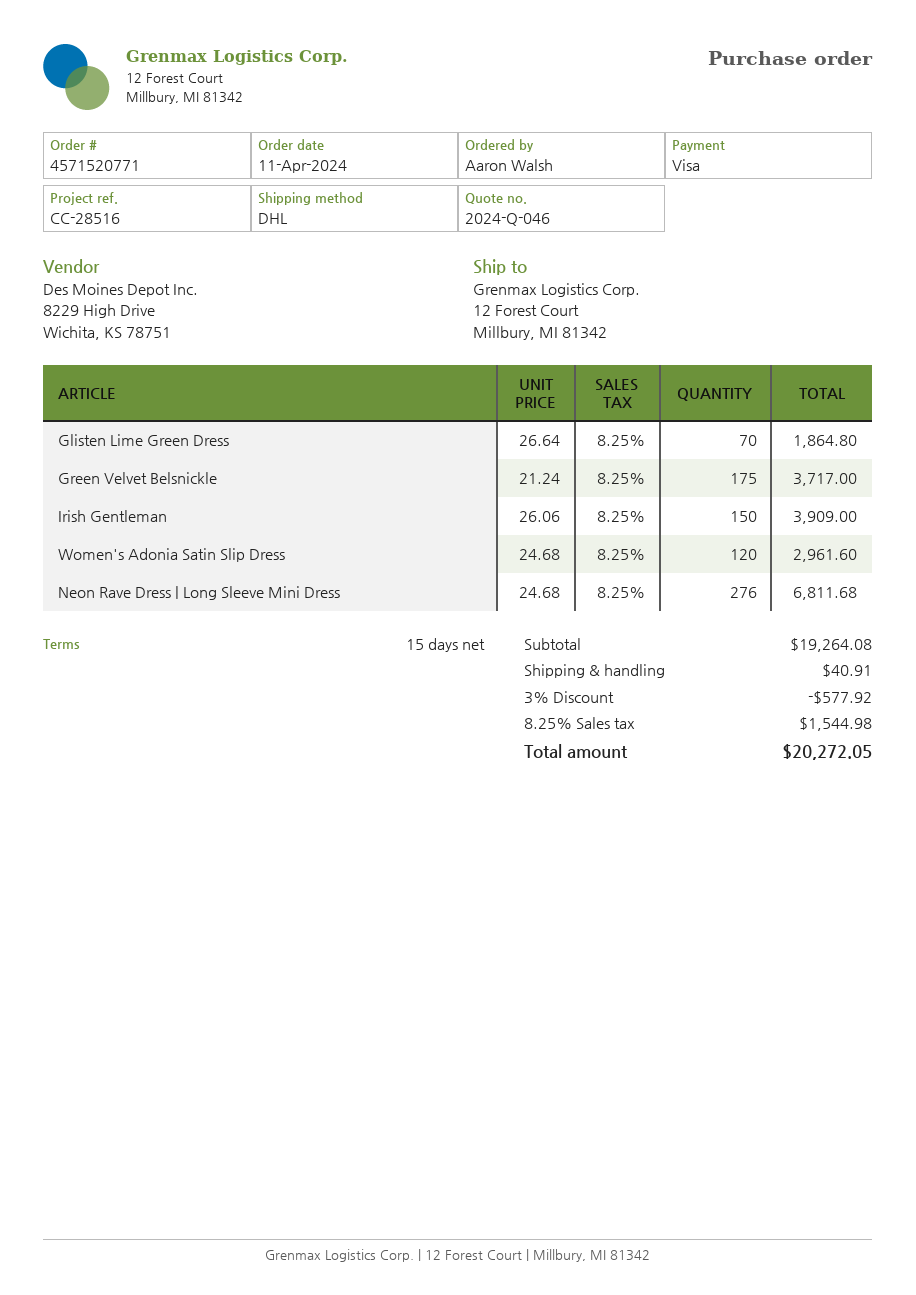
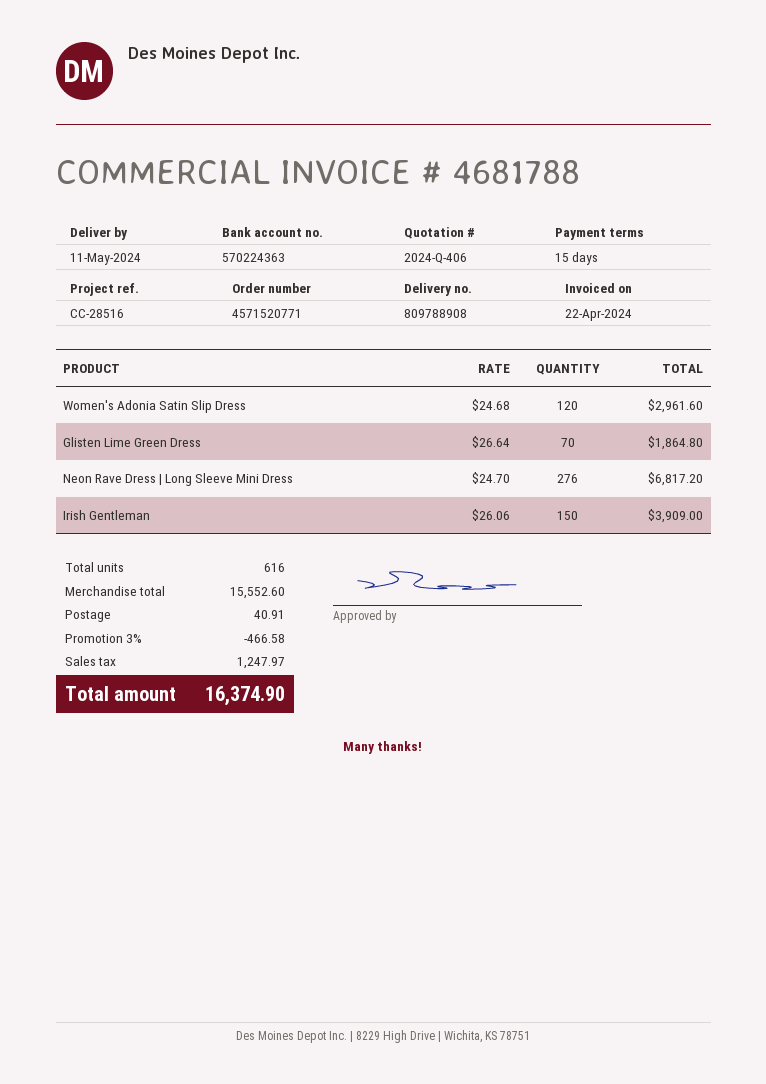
quote number: 2024-Q-046 -> 2024-Q-406
Green Velvet Belsnickle: 175 x 21.24 = 3717.00 -> none
Neon Rave Dress | Long Sleeve Mini Dress: 276 x 24.68 = 6811.68 -> 276 x 24.70 = 6817.20
subtotal: 19264.08 -> 15552.60
discount: 3% = 577.92 -> 3% = 466.58
tax: 1544.98 -> 1247.97
total: 20272.05 -> 16374.90

